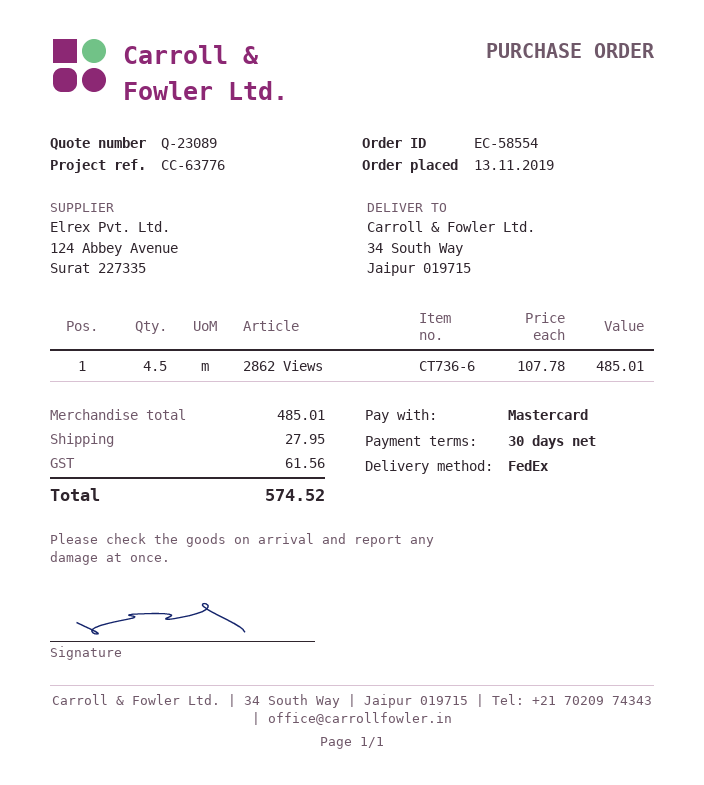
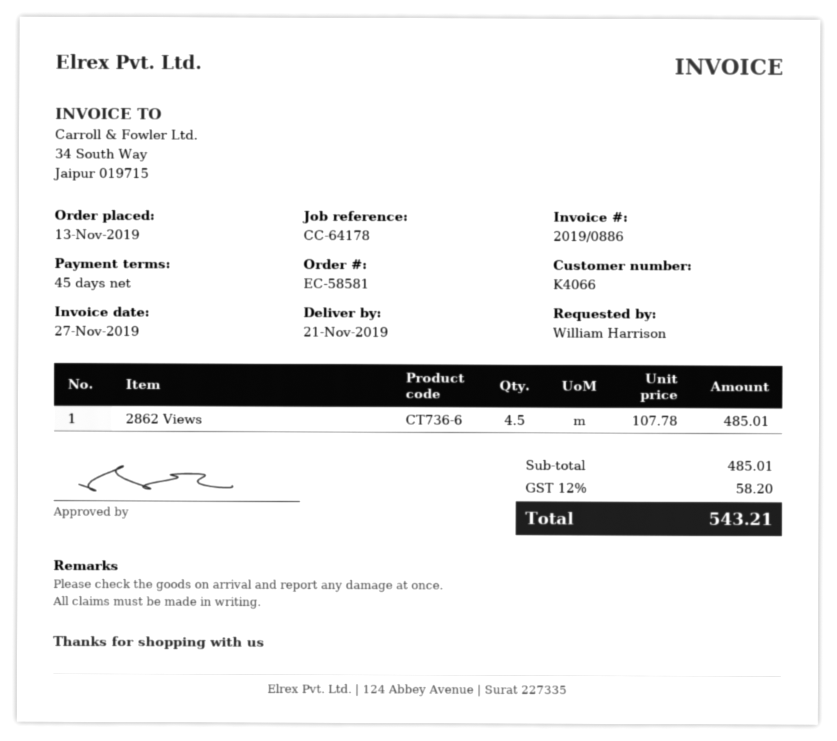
order number: EC-58554 -> EC-58581
payment terms: 30 days -> 45 days
reference: CC-63776 -> CC-64178
shipping: 27.95 -> none
tax: 61.56 -> 58.20
total: 574.52 -> 543.21

